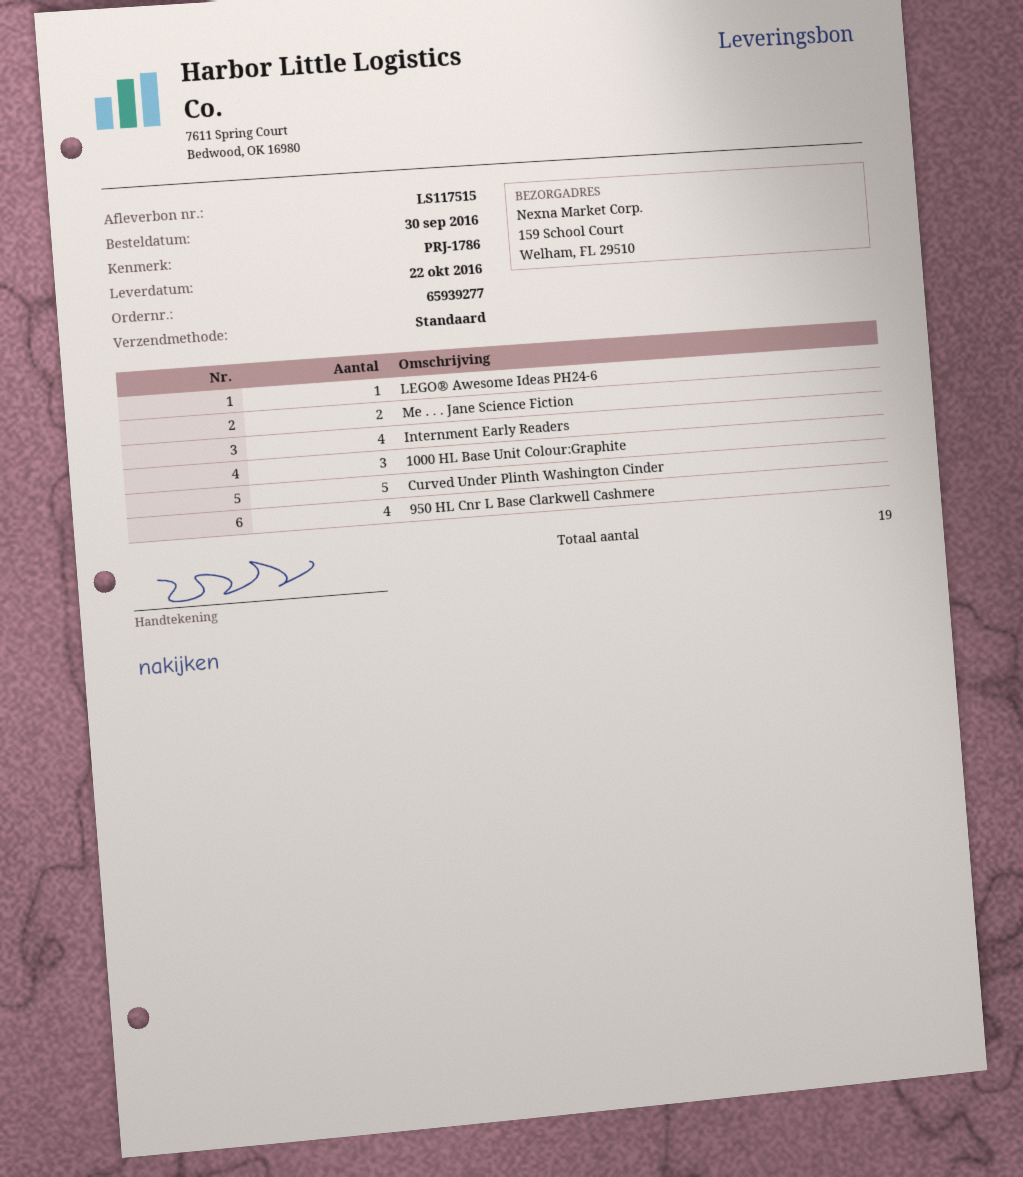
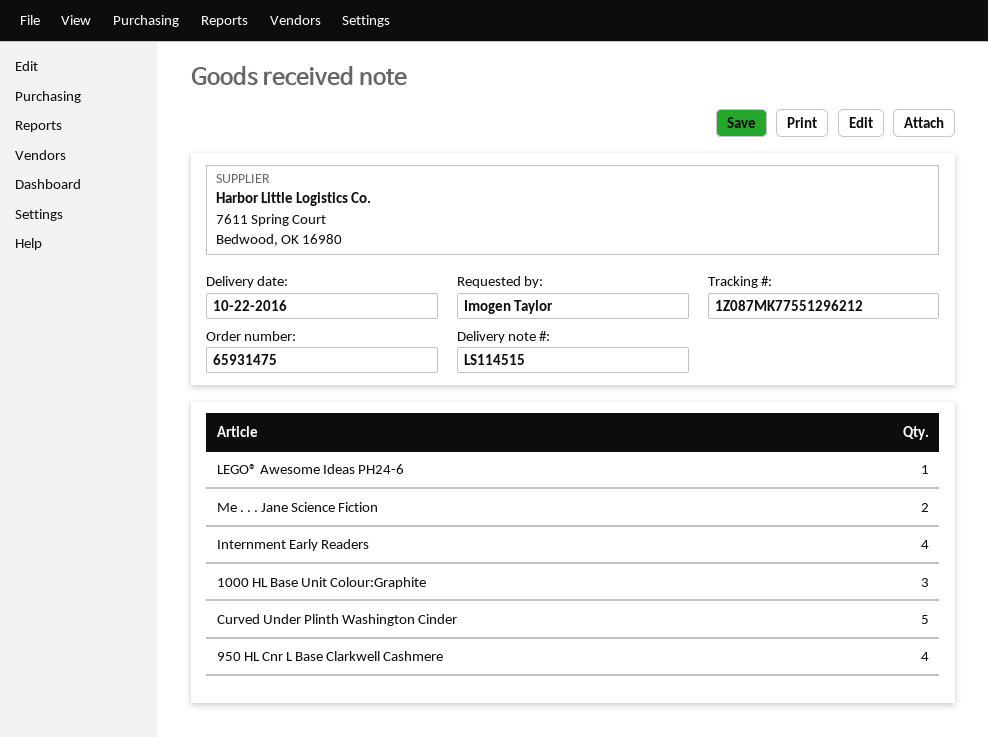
order number: 65939277 -> 65931475
delivery note number: LS117515 -> LS114515

